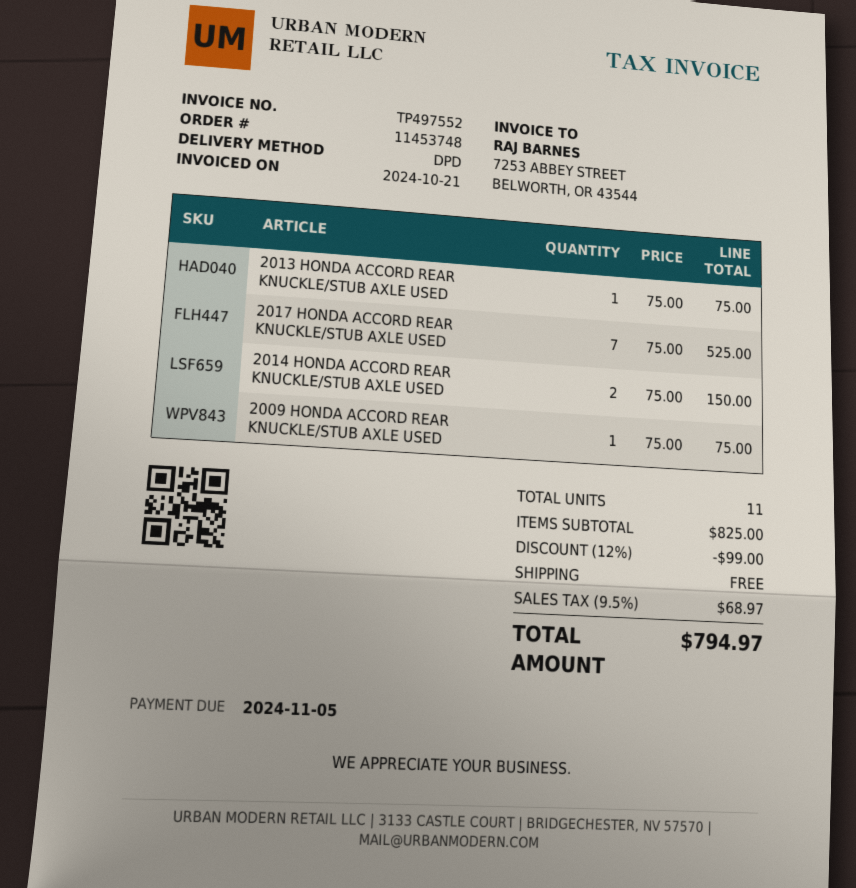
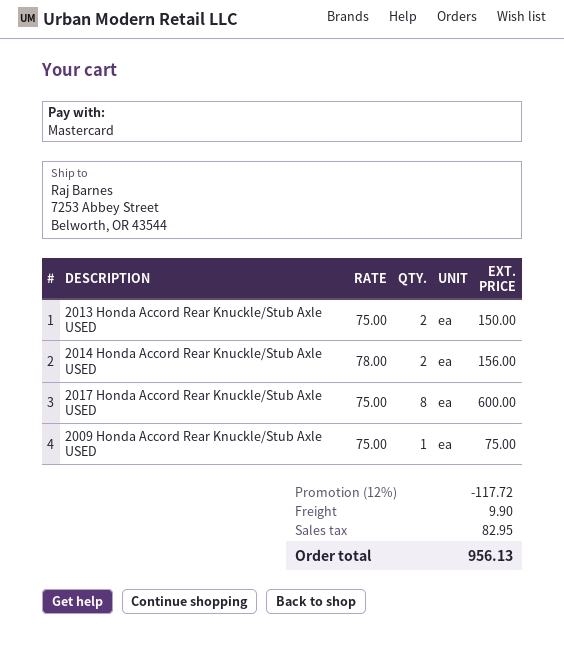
2013 HONDA ACCORD REAR KNUCKLE/STUB AXLE USED: 1 x 75.00 = 75.00 -> 2 x 75.00 = 150.00
2017 HONDA ACCORD REAR KNUCKLE/STUB AXLE USED: 7 x 75.00 = 525.00 -> 8 x 75.00 = 600.00
2014 HONDA ACCORD REAR KNUCKLE/STUB AXLE USED: 2 x 75.00 = 150.00 -> 2 x 78.00 = 156.00
discount: 12% = 99.00 -> 12% = 117.72
shipping: 0.00 -> 9.90
tax: 68.97 -> 82.95
total: 794.97 -> 956.13

